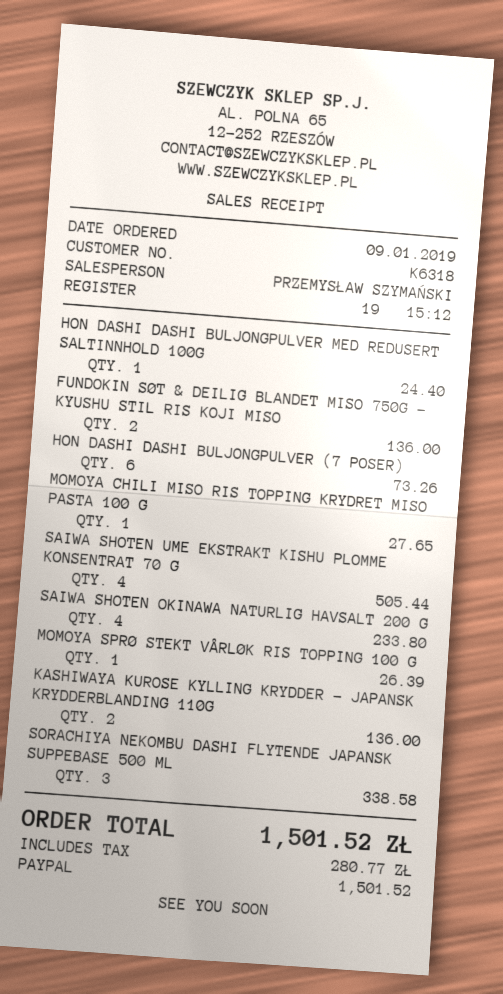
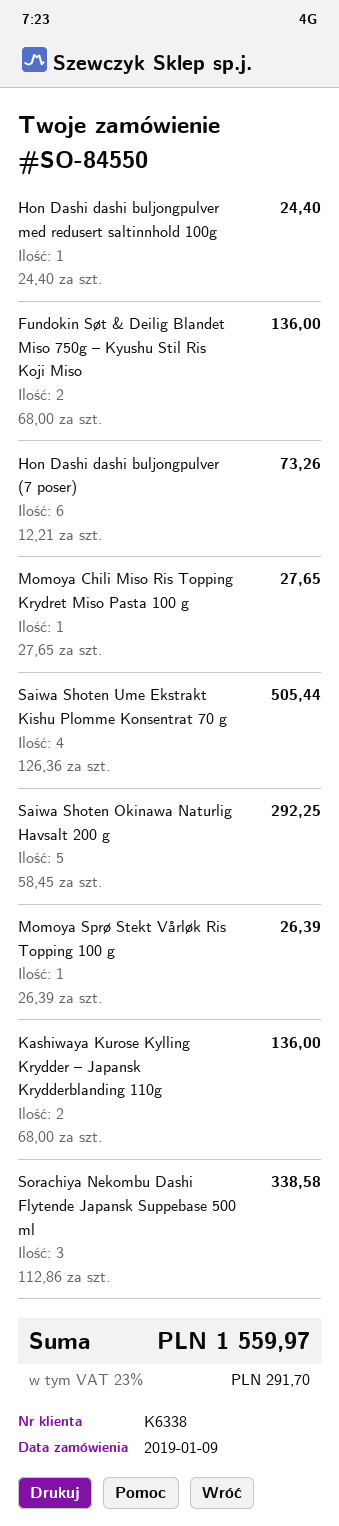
customer number: K6318 -> K6338
SAIWA SHOTEN OKINAWA NATURLIG HAVSALT 200 G: 4 for 233.80 -> 5 for 292.25
tax: 280.77 -> 291.70
total: 1501.52 -> 1559.97

